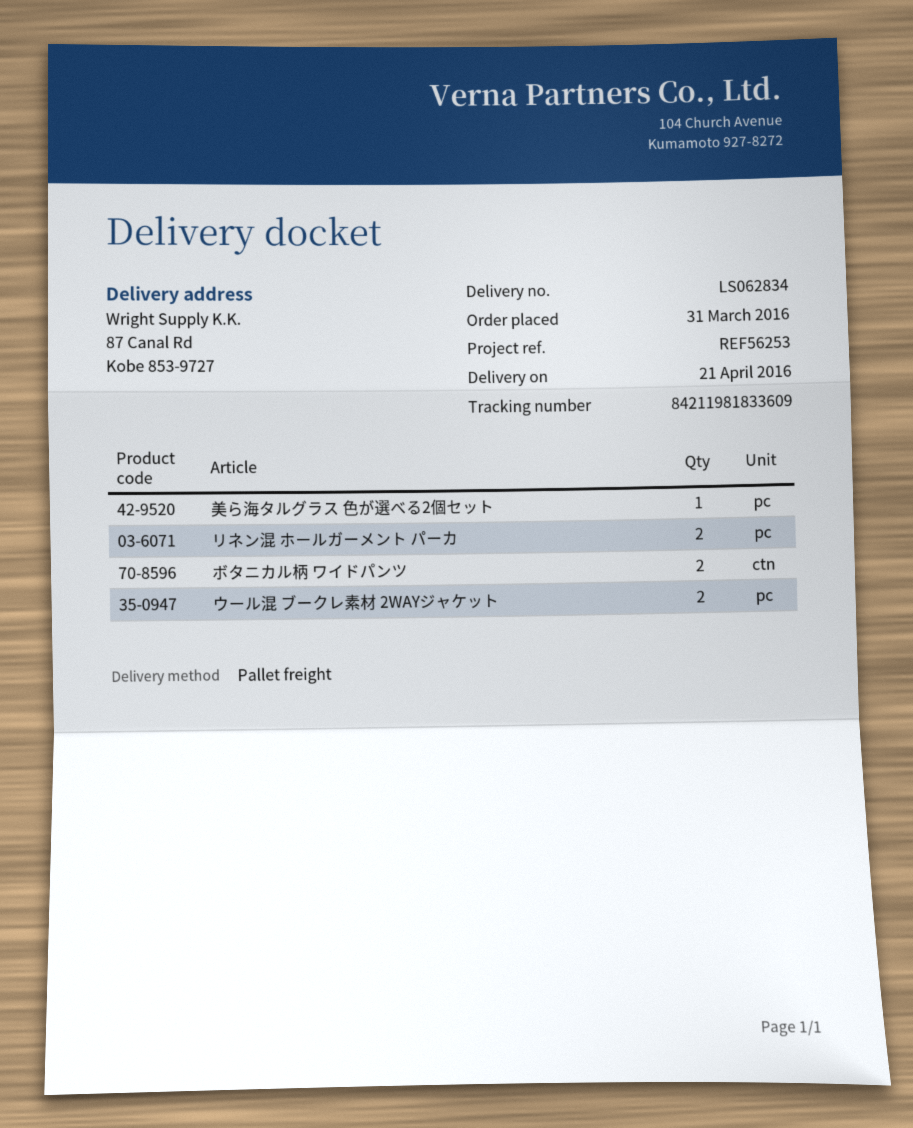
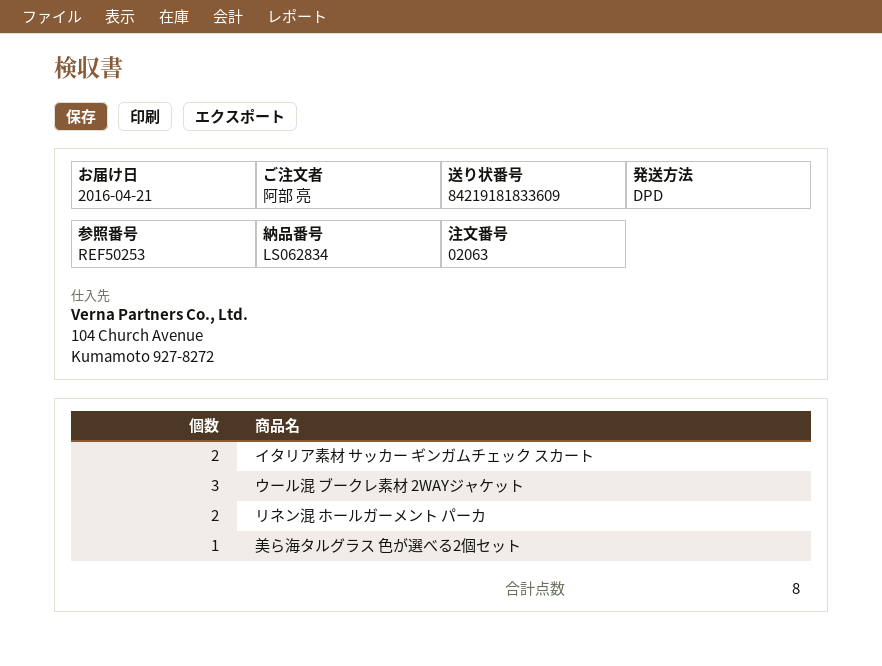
reference: REF56253 -> REF50253
shipping method: pallet freight -> DPD
tracking number: 84211981833609 -> 84219181833609
ボタニカル柄 ワイドパンツ: 2 -> none
ウール混 ブークレ素材 2WAYジャケット: 2 -> 3
イタリア素材 サッカー ギンガムチェック スカート: none -> 2

